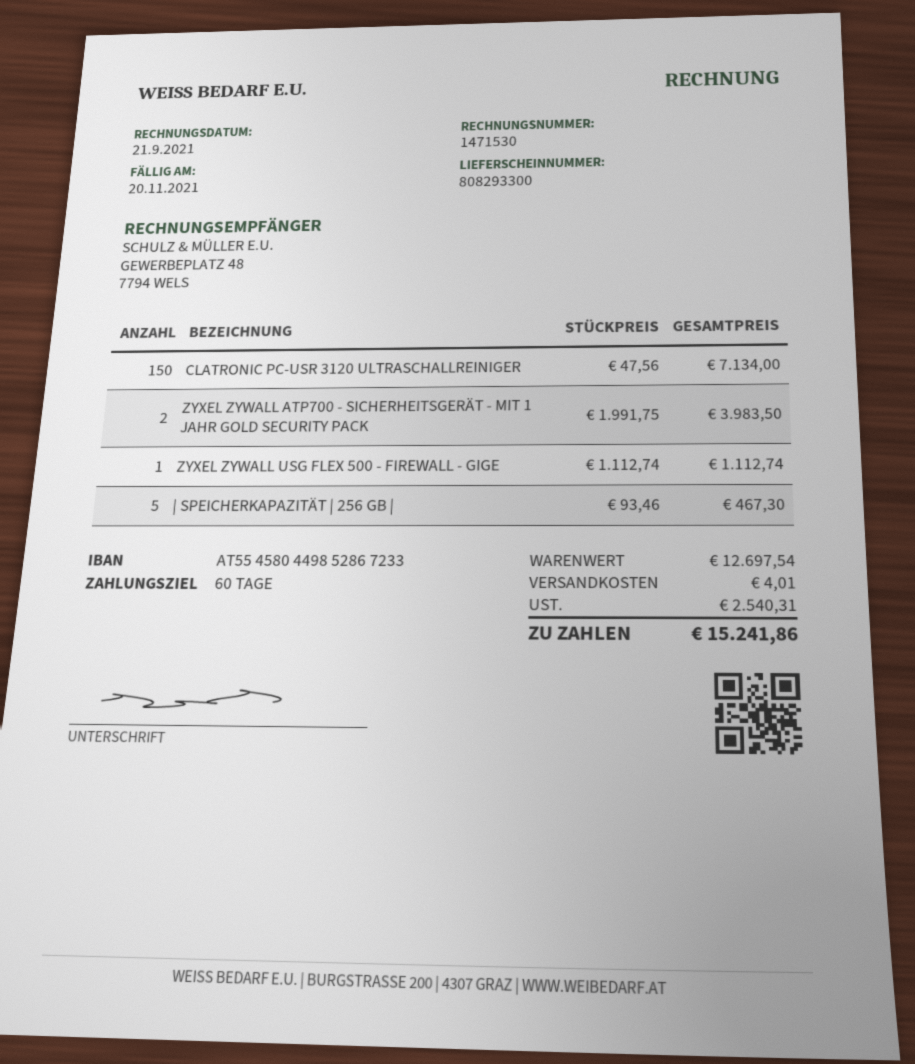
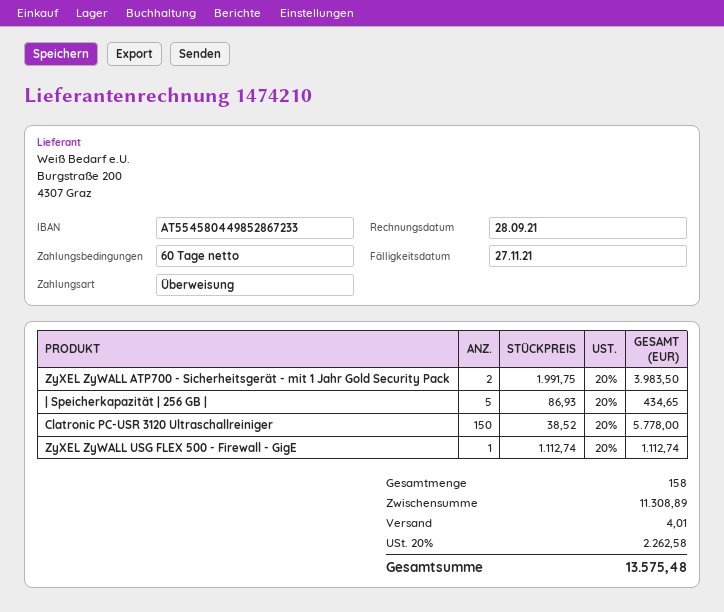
invoice number: 1471530 -> 1474210
invoice date: 2021-09-21 -> 2021-09-28
due date: 2021-11-20 -> 2021-11-27
CLATRONIC PC-USR 3120 ULTRASCHALLREINIGER: 150 x 47.56 = 7134.00 -> 150 x 38.52 = 5778.00
| SPEICHERKAPAZITÄT | 256 GB |: 5 x 93.46 = 467.30 -> 5 x 86.93 = 434.65
subtotal: 12697.54 -> 11308.89
tax: 2540.31 -> 2262.58
total: 15241.86 -> 13575.48

